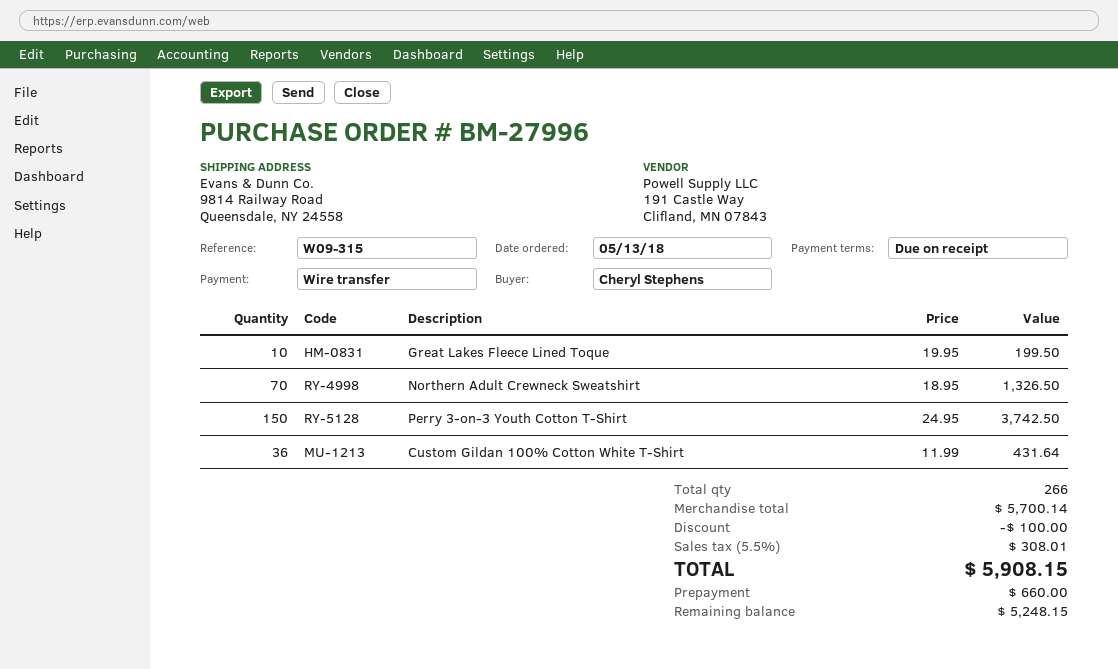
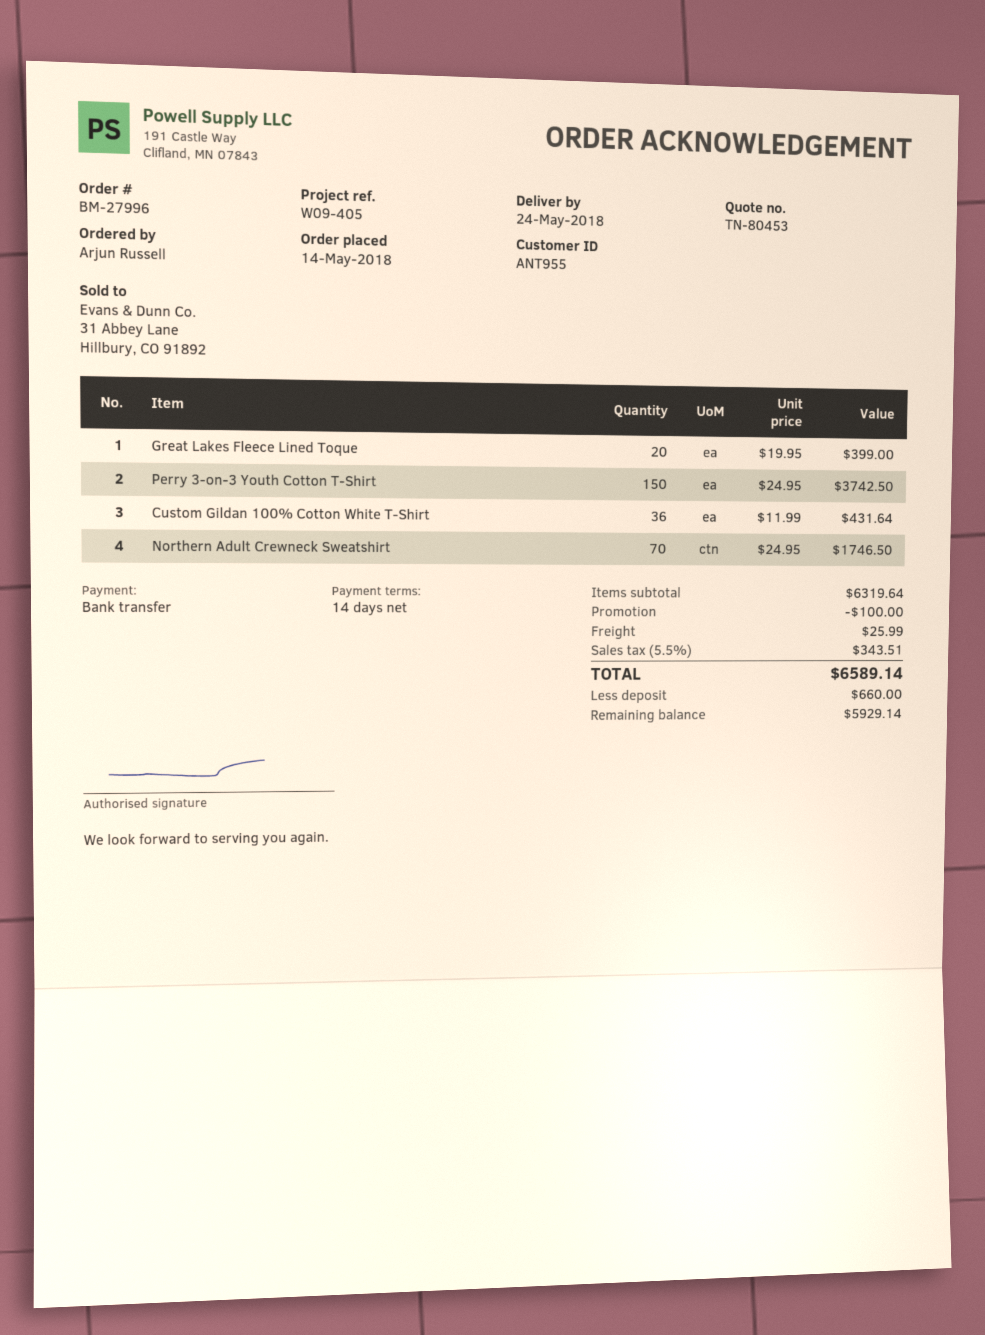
order date: 2018-05-13 -> 2018-05-14
payment terms: on receipt -> 14 days
reference: W09-315 -> W09-405
ordered by: Cheryl Stephens -> Arjun Russell
Great Lakes Fleece Lined Toque: 10 x 19.95 = 199.50 -> 20 x 19.95 = 399.00
Northern Adult Crewneck Sweatshirt: 70 x 18.95 = 1326.50 -> 70 x 24.95 = 1746.50
subtotal: 5700.14 -> 6319.64
shipping: none -> 25.99
tax: 5.5% = 308.01 -> 5.5% = 343.51
total: 5908.15 -> 6589.14
balance: 5248.15 -> 5929.14

